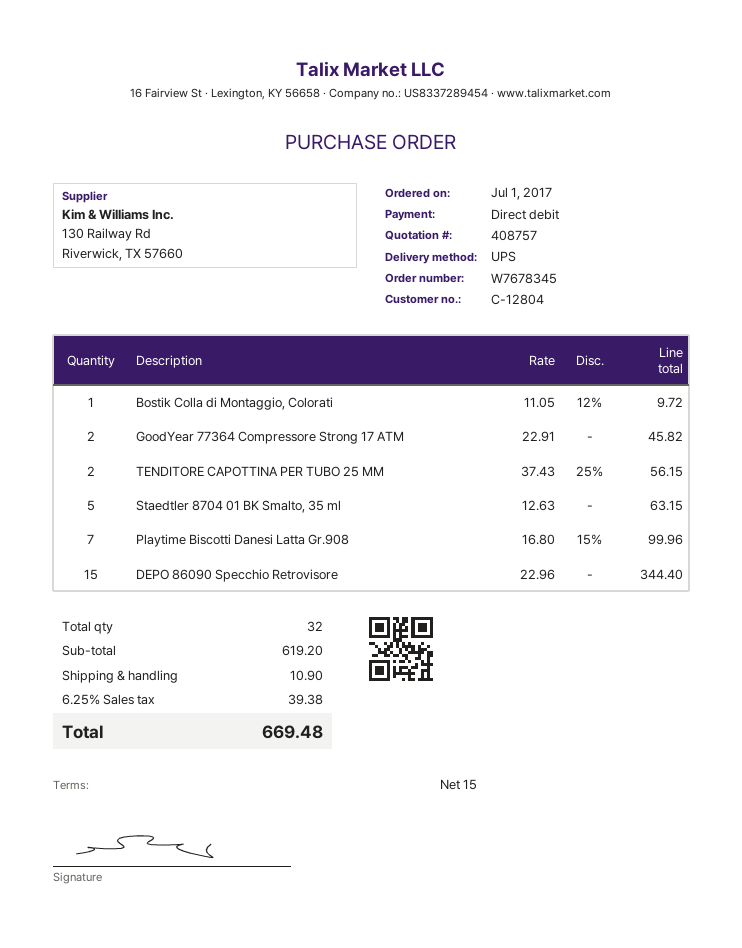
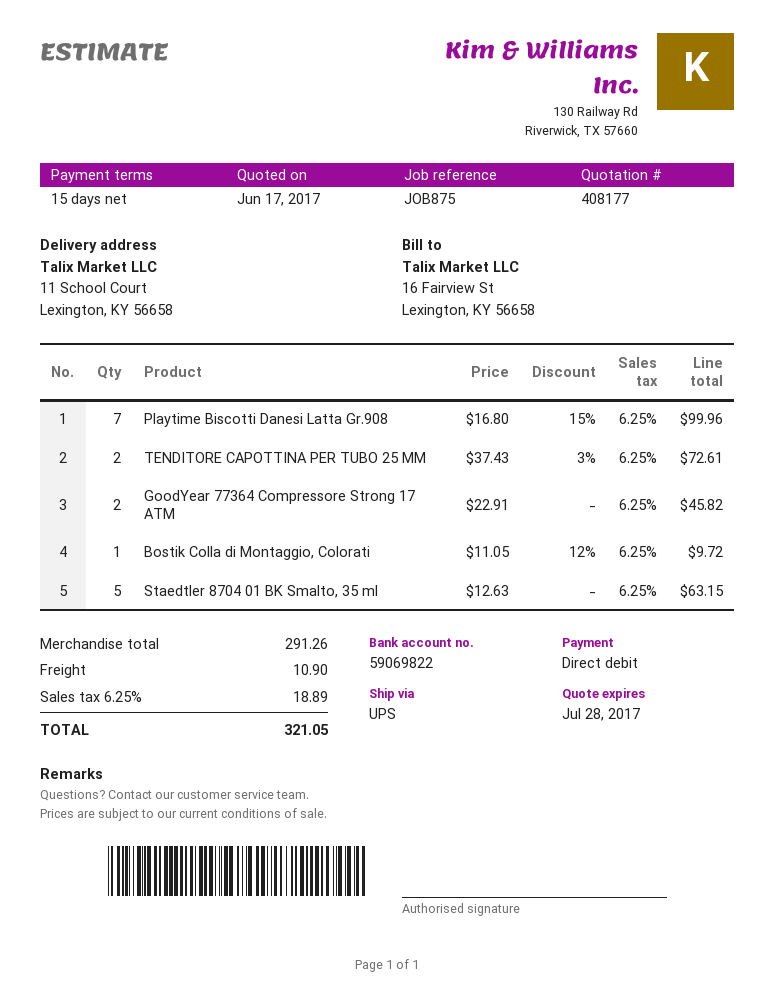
quote number: 408757 -> 408177
TENDITORE CAPOTTINA PER TUBO 25 MM: 2 x 37.43 - 25% = 56.15 -> 2 x 37.43 - 3% = 72.61
DEPO 86090 Specchio Retrovisore: 15 x 22.96 = 344.40 -> none
subtotal: 619.20 -> 291.26
tax: 6.25% = 39.38 -> 6.25% = 18.89
total: 669.48 -> 321.05

